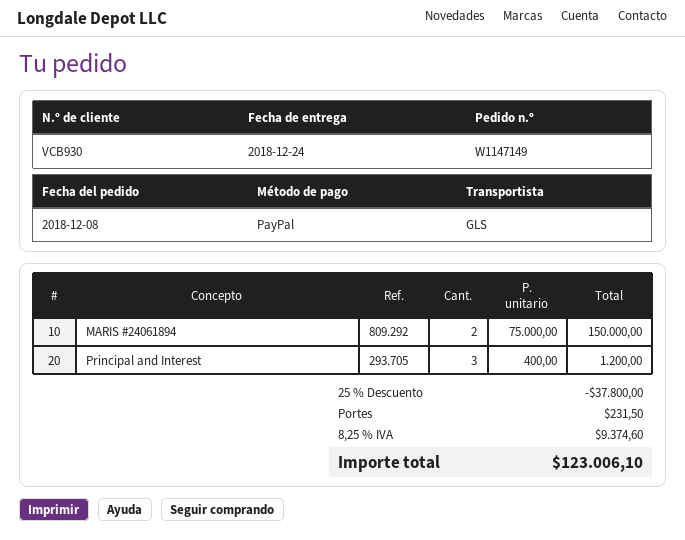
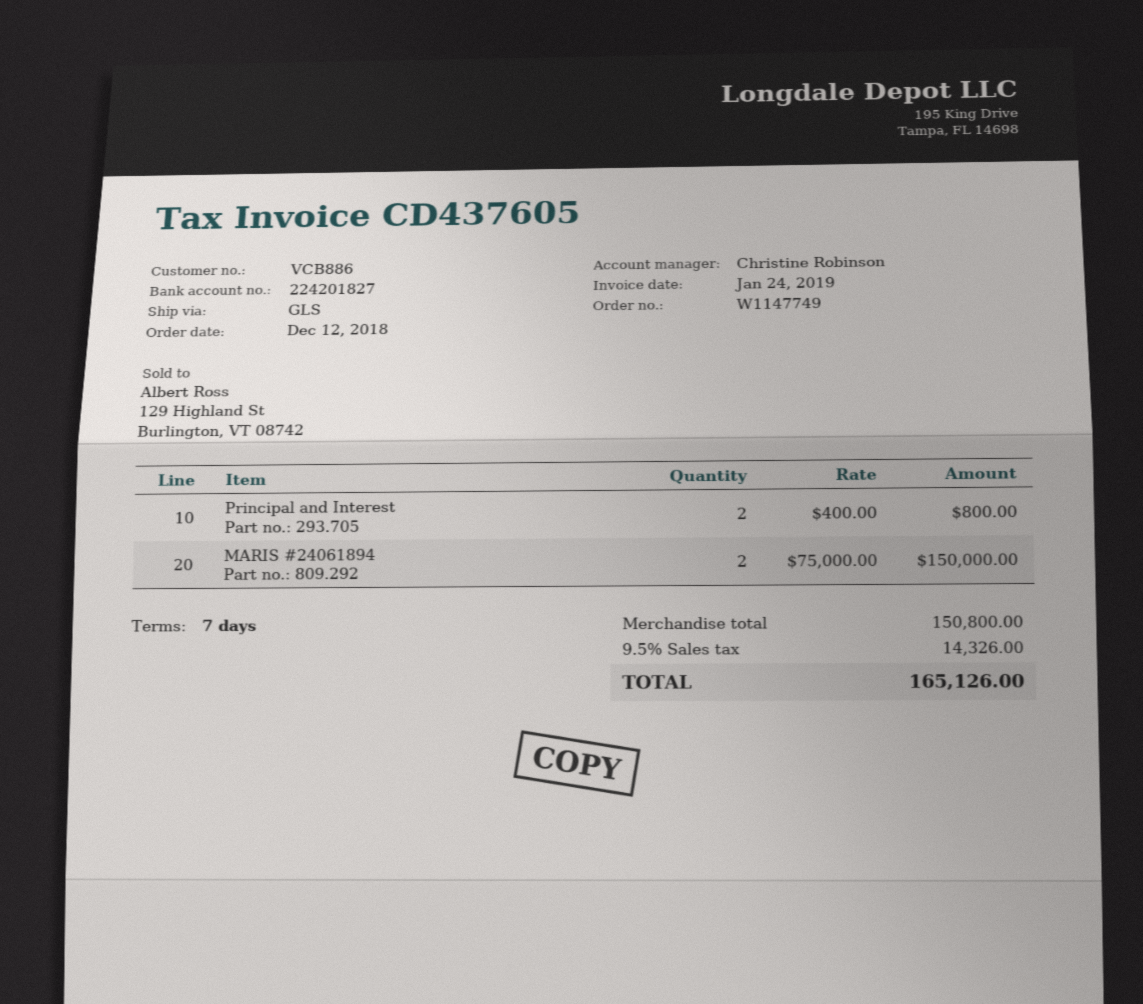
order number: W1147149 -> W1147749
order date: 2018-12-08 -> 2018-12-12
customer number: VCB930 -> VCB886
Principal and Interest: 3 x 400.00 = 1200.00 -> 2 x 400.00 = 800.00
discount: 25% = 37800.00 -> none
shipping: 231.50 -> none
tax: 8.25% = 9374.60 -> 9.5% = 14326.00
total: 123006.10 -> 165126.00

